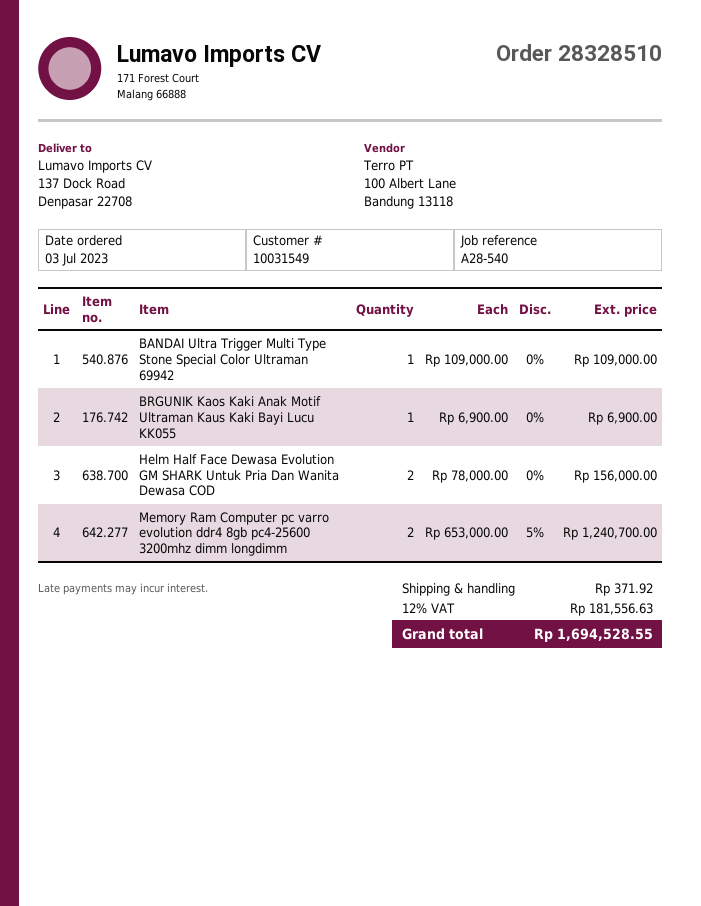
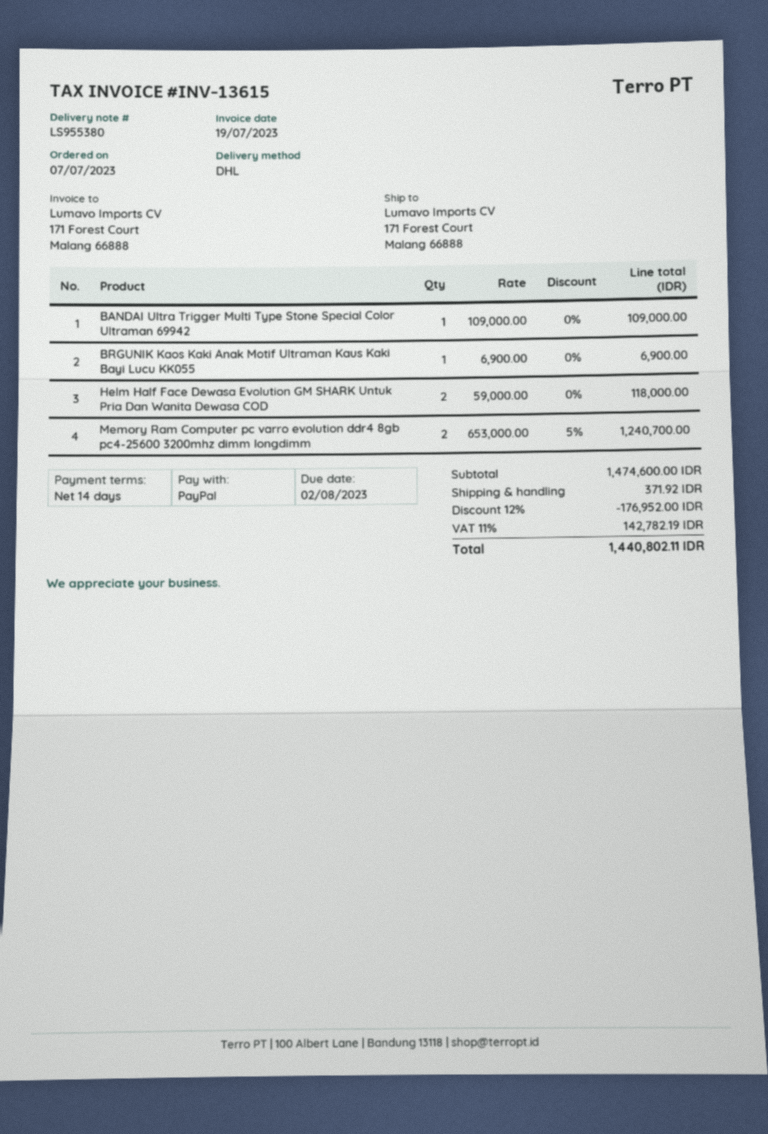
order date: 2023-07-03 -> 2023-07-07
ship to: 137 Dock Road, Denpasar 22708 -> 171 Forest Court, Malang 66888
Helm Half Face Dewasa Evolution GM SHARK Untuk Pria Dan Wanita Dewasa COD: 2 x 78000.00 = 156000.00 -> 2 x 59000.00 = 118000.00
discount: none -> 12% = 176952.00
tax: 12% = 181556.63 -> 11% = 142782.19
total: 1694528.55 -> 1440802.11

